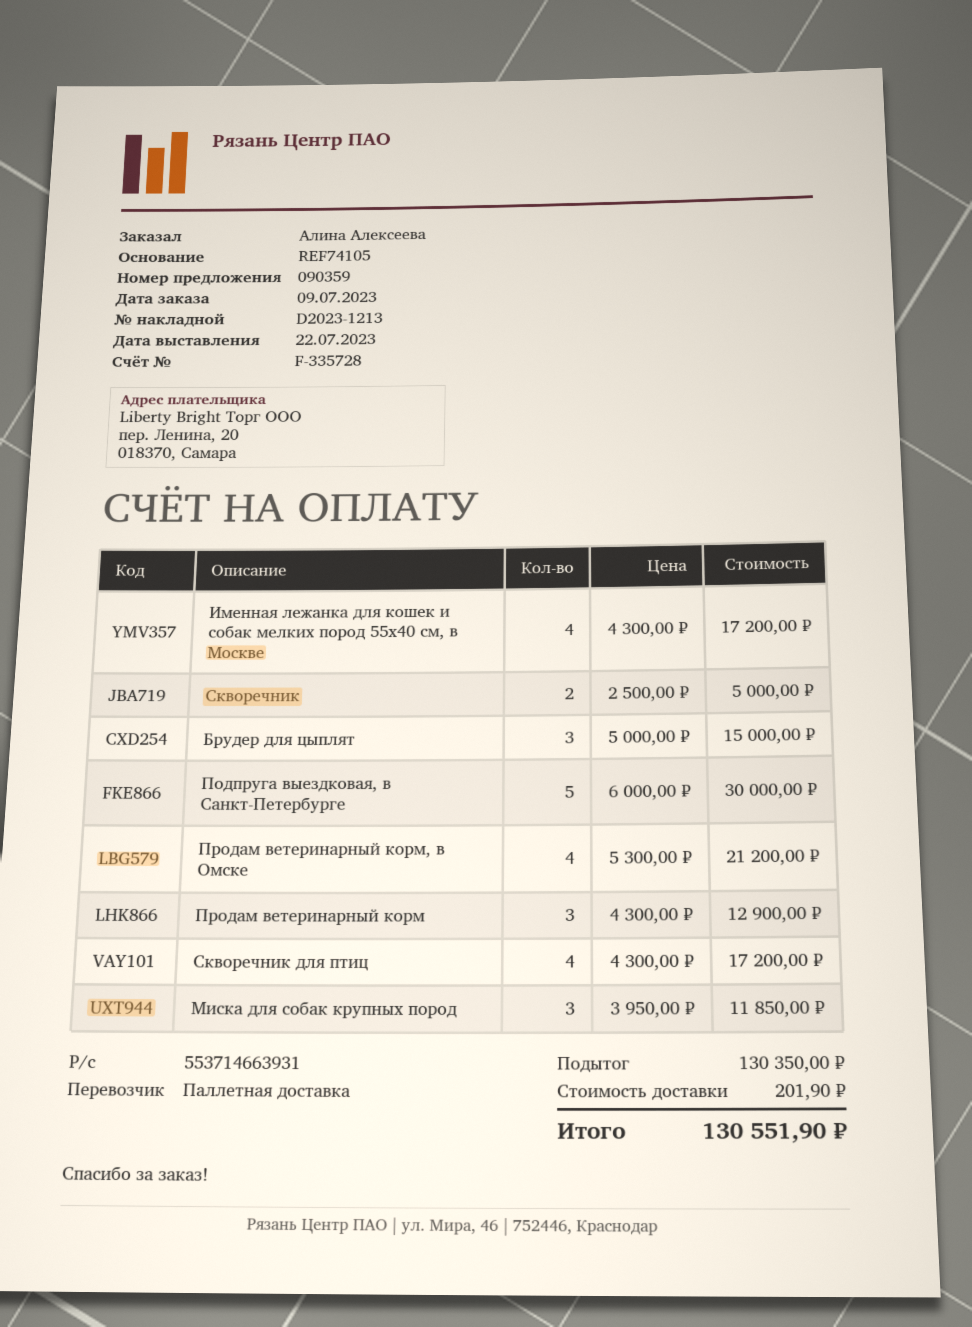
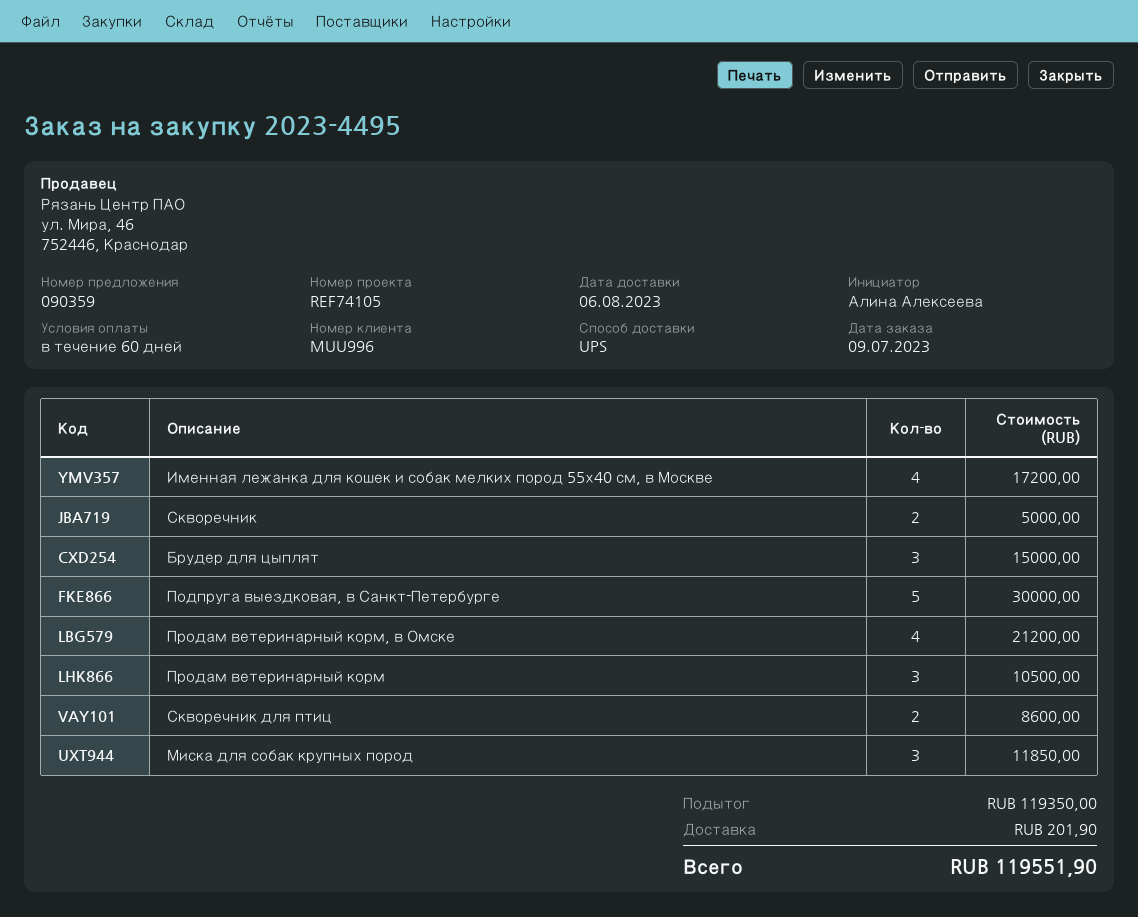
shipping method: pallet freight -> UPS
Продам ветеринарный корм: 3 for 12900.00 -> 3 for 10500.00
Скворечник для птиц: 4 for 17200.00 -> 2 for 8600.00
subtotal: 130350.00 -> 119350.00
total: 130551.90 -> 119551.90

